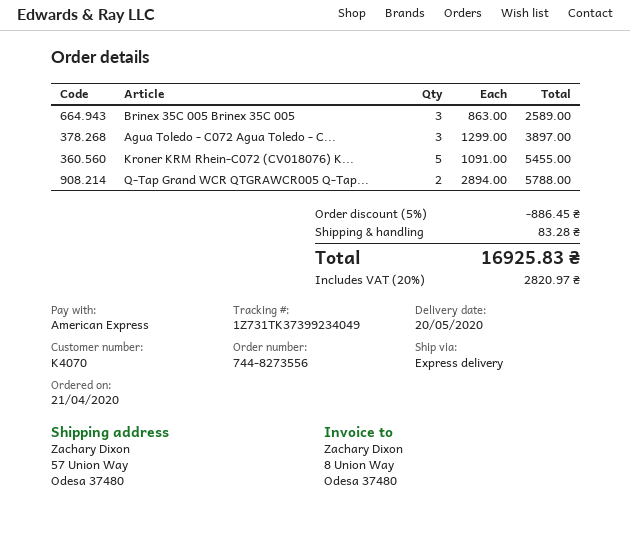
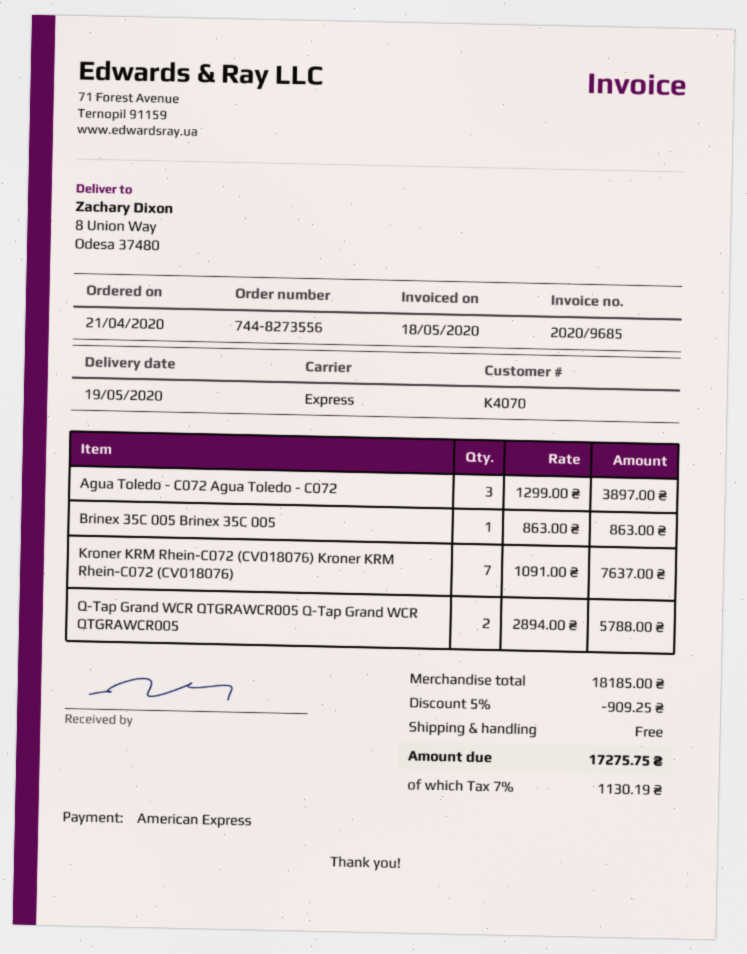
delivery date: 2020-05-20 -> 2020-05-19
ship to: 57 Union Way, Odesa 37480 -> 8 Union Way, Odesa 37480
Brinex 35C 005 Brinex 35C 005: 3 x 863.00 = 2589.00 -> 1 x 863.00 = 863.00
Kroner KRM Rhein-C072 (CV018076) K...: 5 x 1091.00 = 5455.00 -> 7 x 1091.00 = 7637.00
discount: 5% = 886.45 -> 5% = 909.25
shipping: 83.28 -> 0.00
tax: 20% = 2820.97 -> 7% = 1130.19
total: 16925.83 -> 17275.75

